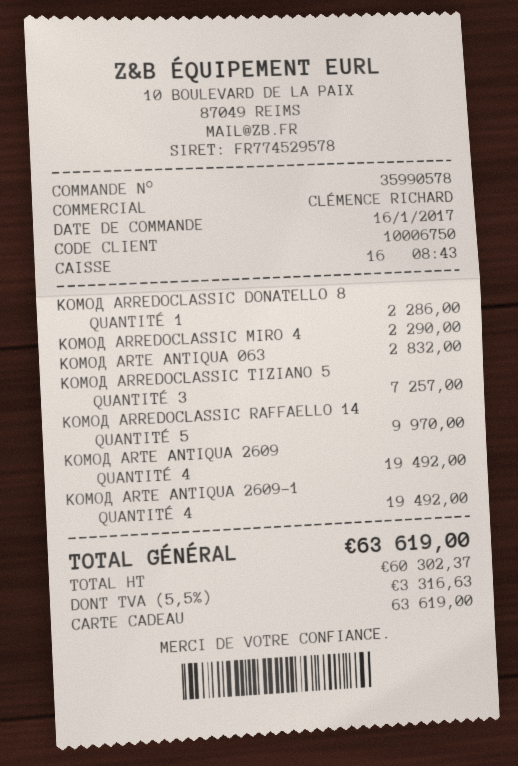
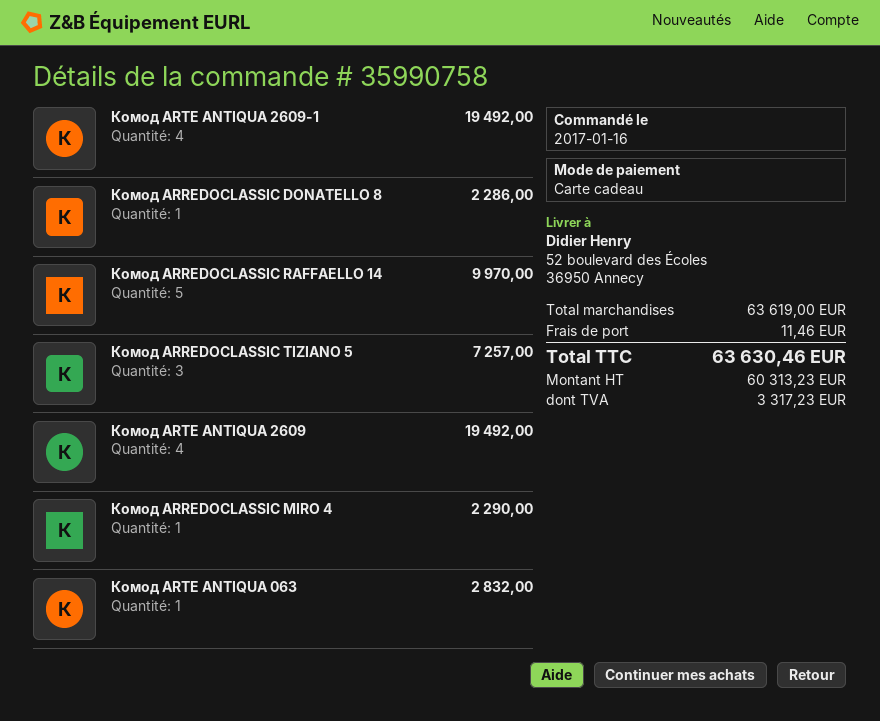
order number: 35990578 -> 35990758
shipping: none -> 11.46
net: 60302.37 -> 60313.23
tax: 3316.63 -> 3317.23
total: 63619.00 -> 63630.46

